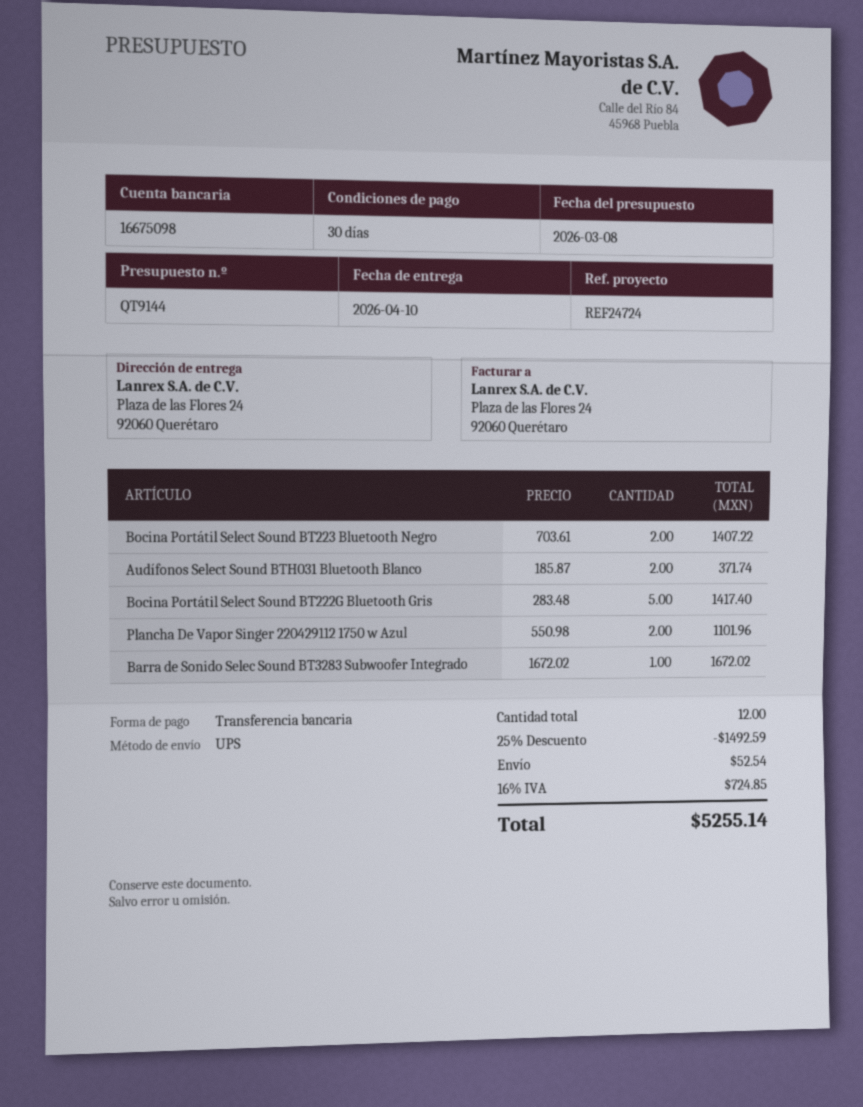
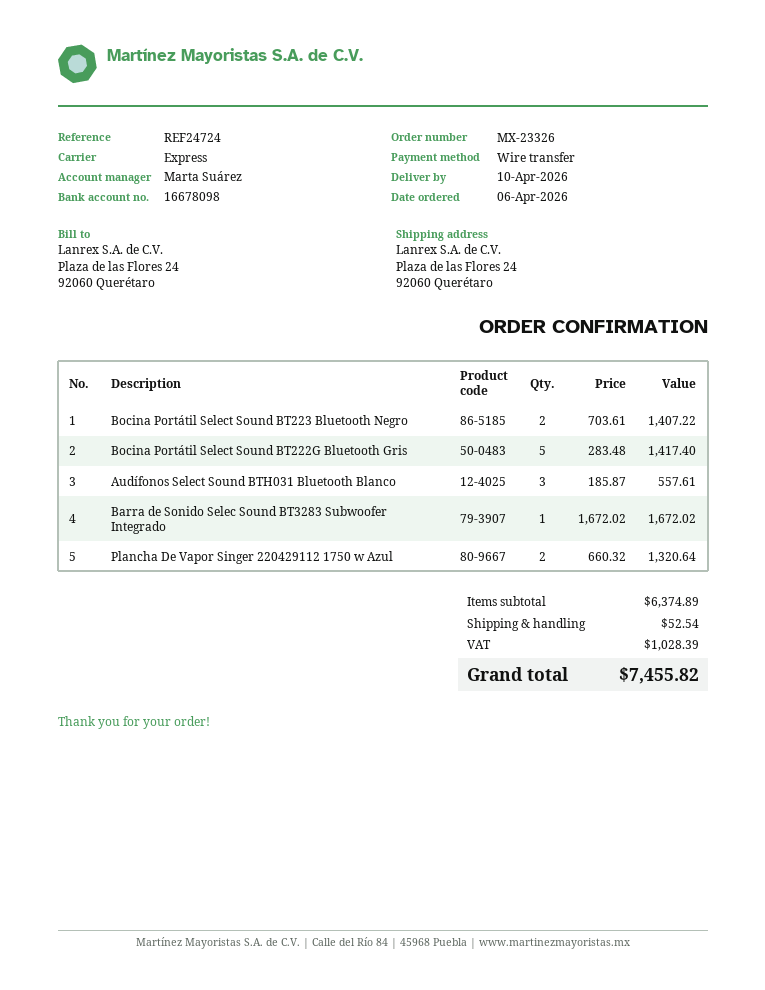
bank account: 16675098 -> 16678098
shipping method: UPS -> express
Audífonos Select Sound BTH031 Bluetooth Blanco: 2 x 185.87 = 371.74 -> 3 x 185.87 = 557.61
Plancha De Vapor Singer 220429112 1750 w Azul: 2 x 550.98 = 1101.96 -> 2 x 660.32 = 1320.64
discount: 25% = 1492.59 -> none
tax: 724.85 -> 1028.39
total: 5255.14 -> 7455.82

